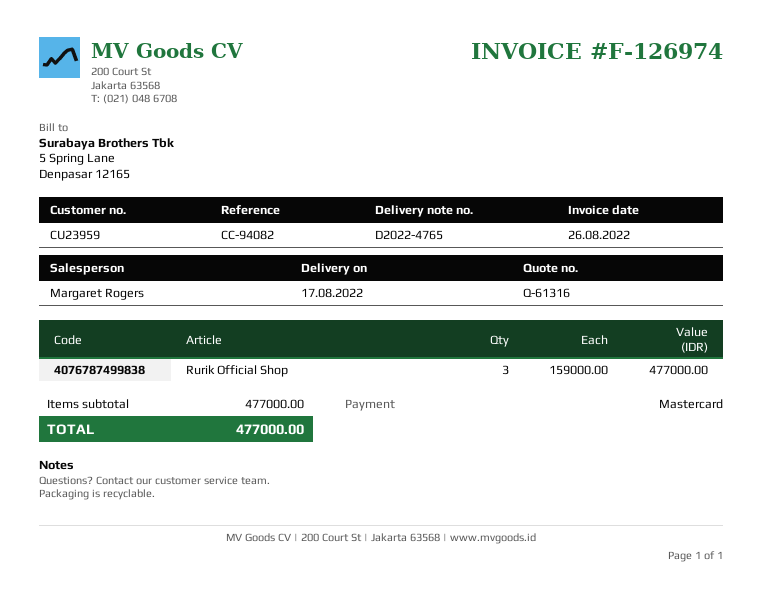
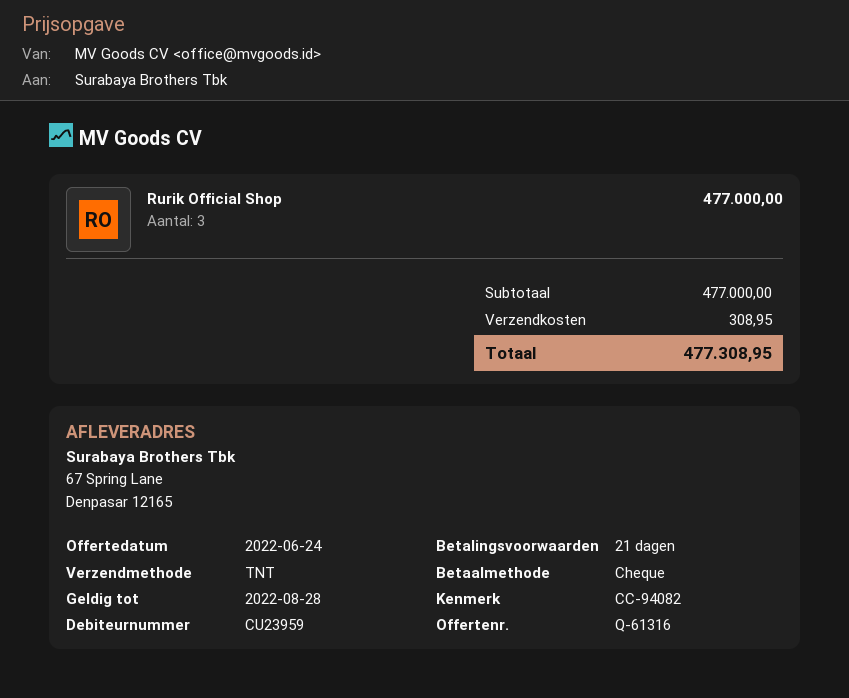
payment method: Mastercard -> cheque
shipping: none -> 308.95
total: 477000.00 -> 477308.95

